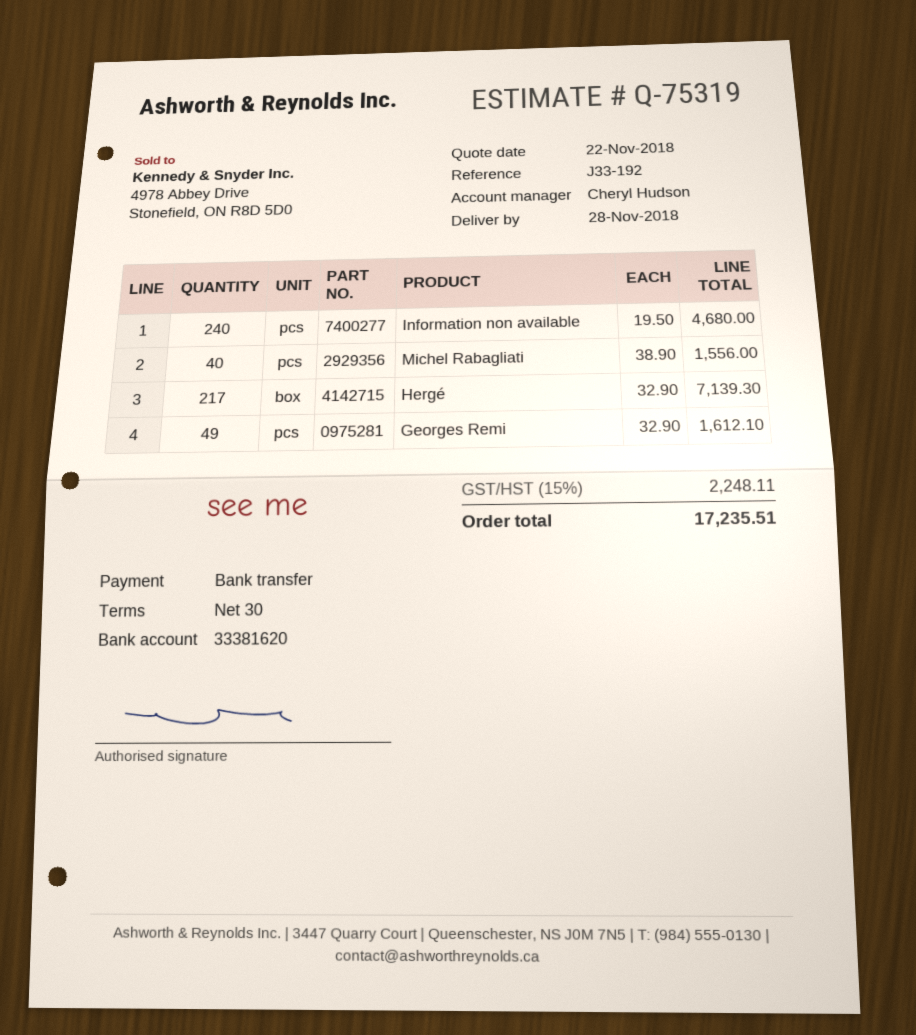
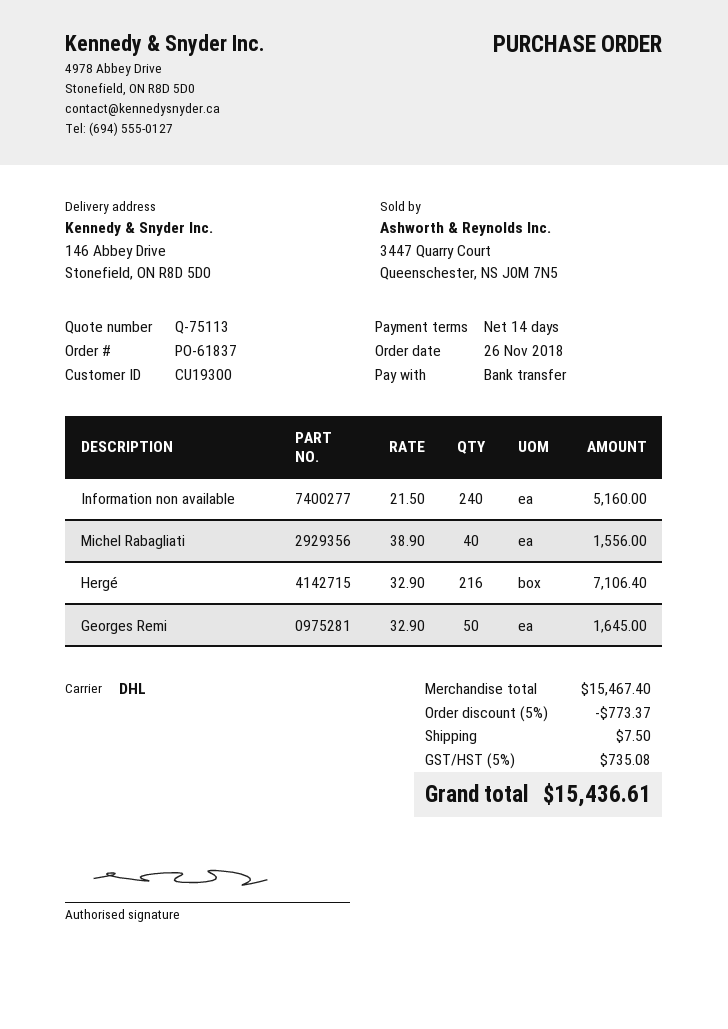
quote number: Q-75319 -> Q-75113
payment terms: 30 days -> 14 days
Information non available: 240 x 19.50 = 4680.00 -> 240 x 21.50 = 5160.00
Hergé: 217 x 32.90 = 7139.30 -> 216 x 32.90 = 7106.40
Georges Remi: 49 x 32.90 = 1612.10 -> 50 x 32.90 = 1645.00
discount: none -> 5% = 773.37
shipping: none -> 7.50
tax: 15% = 2248.11 -> 5% = 735.08
total: 17235.51 -> 15436.61

